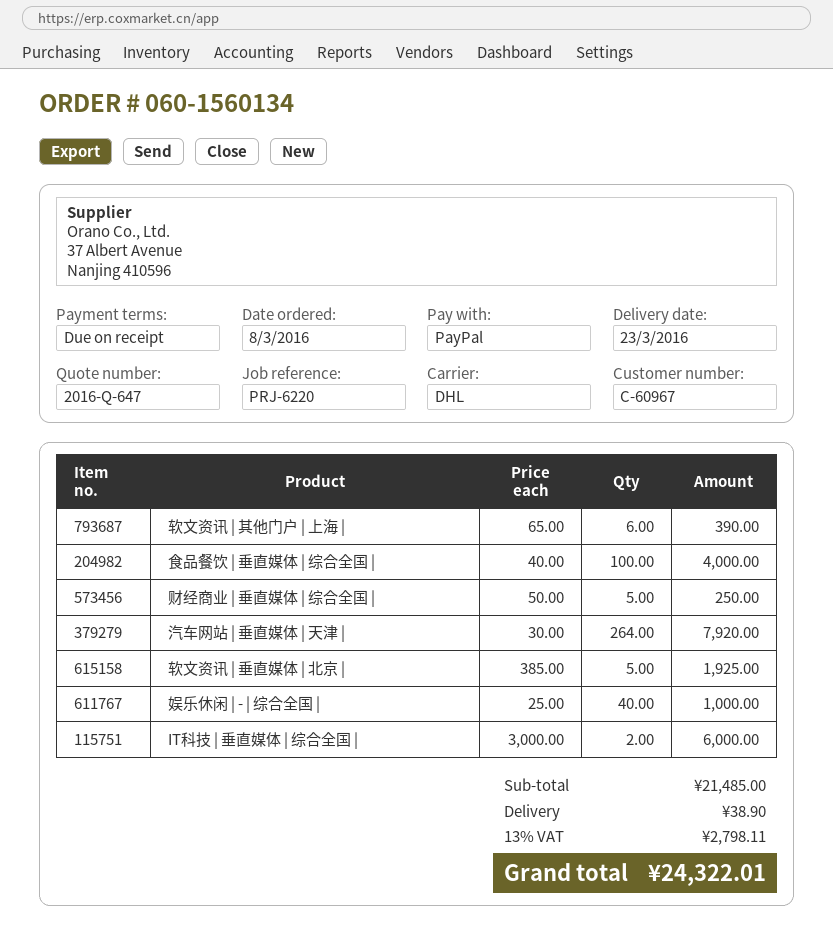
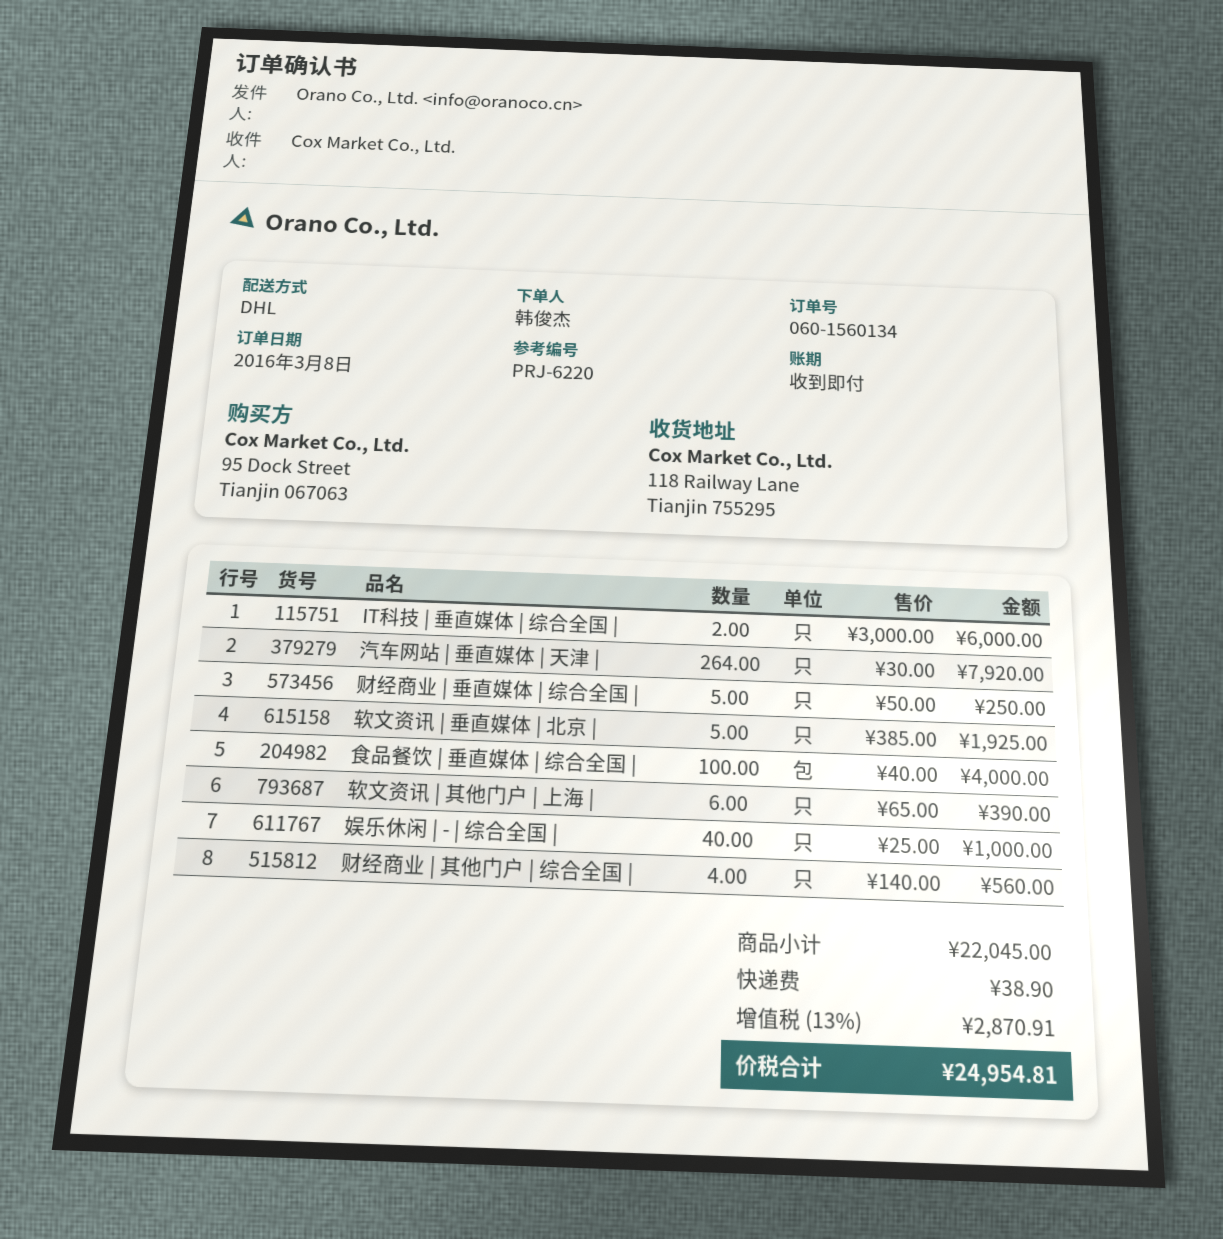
财经商业 | 其他门户 | 综合全国 |: none -> 4 x 140.00 = 560.00
subtotal: 21485.00 -> 22045.00
tax: 13% = 2798.11 -> 13% = 2870.91
total: 24322.01 -> 24954.81

